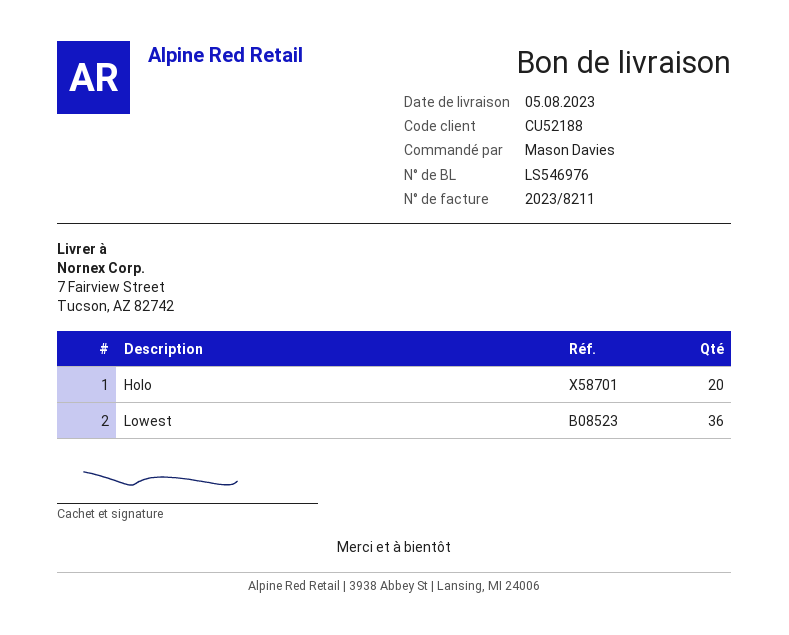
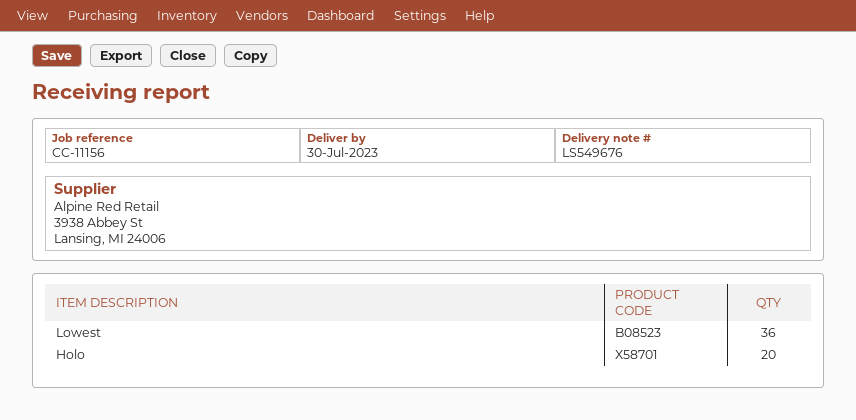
delivery note number: LS546976 -> LS549676
delivery date: 2023-08-05 -> 2023-07-30

